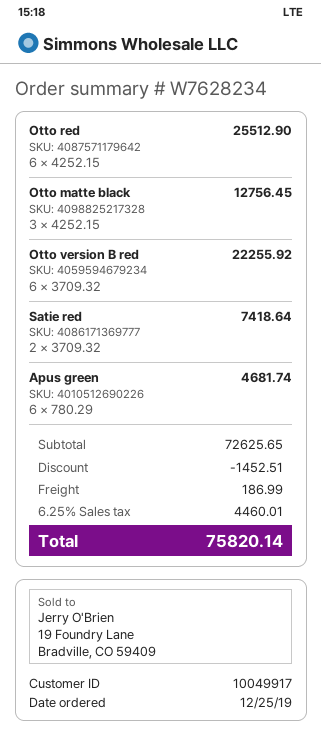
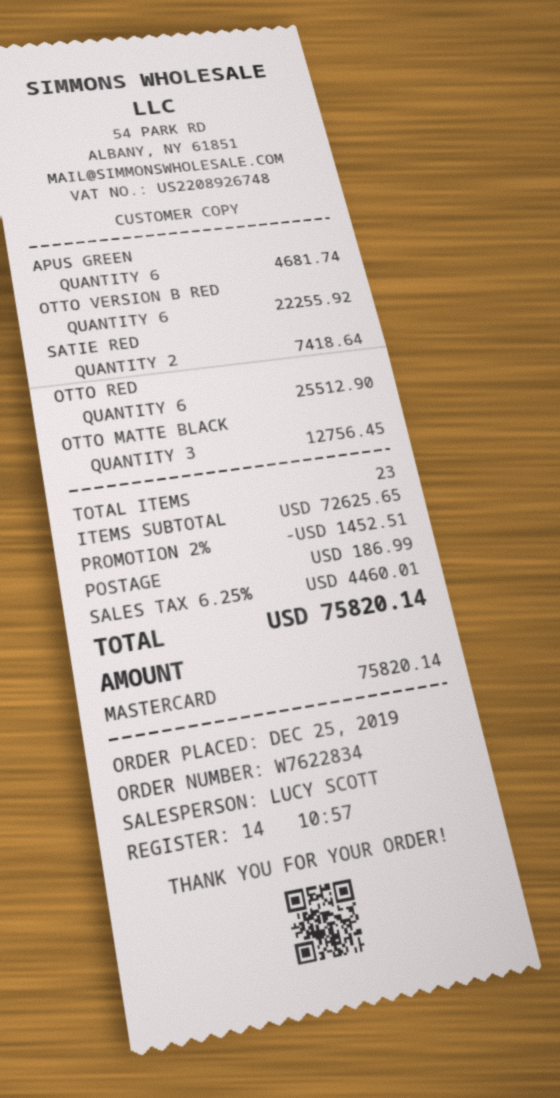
order number: W7628234 -> W7622834

